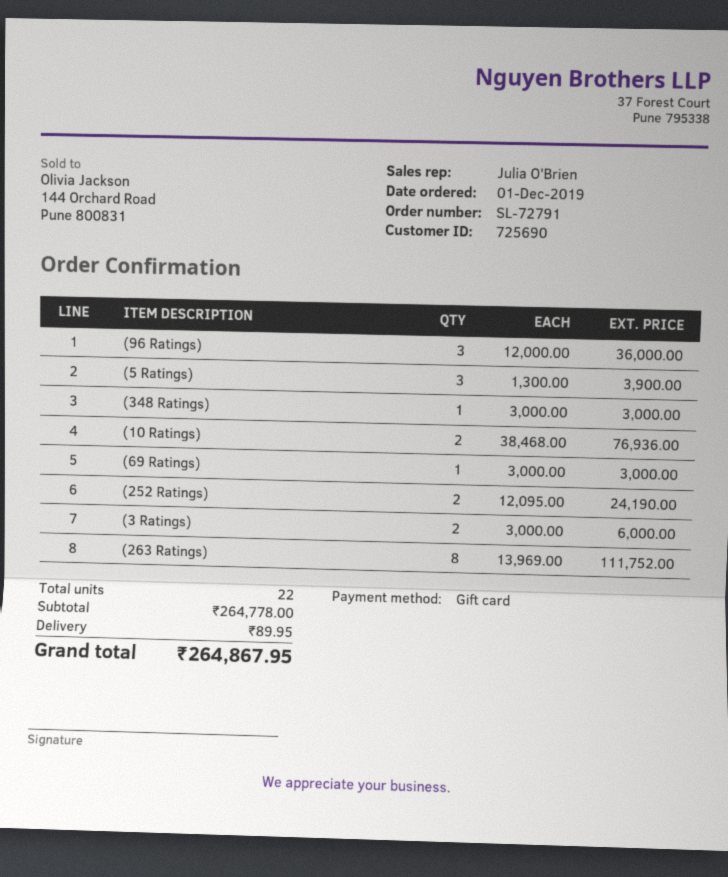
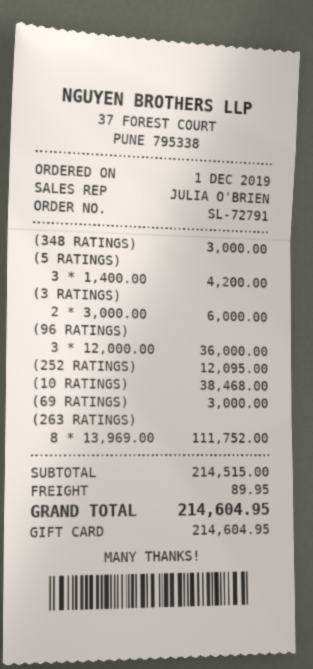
(5 Ratings): 3 x 1300.00 = 3900.00 -> 3 x 1400.00 = 4200.00
(10 Ratings): 2 x 38468.00 = 76936.00 -> 1 x 38468.00 = 38468.00
(252 Ratings): 2 x 12095.00 = 24190.00 -> 1 x 12095.00 = 12095.00
subtotal: 264778.00 -> 214515.00
total: 264867.95 -> 214604.95

